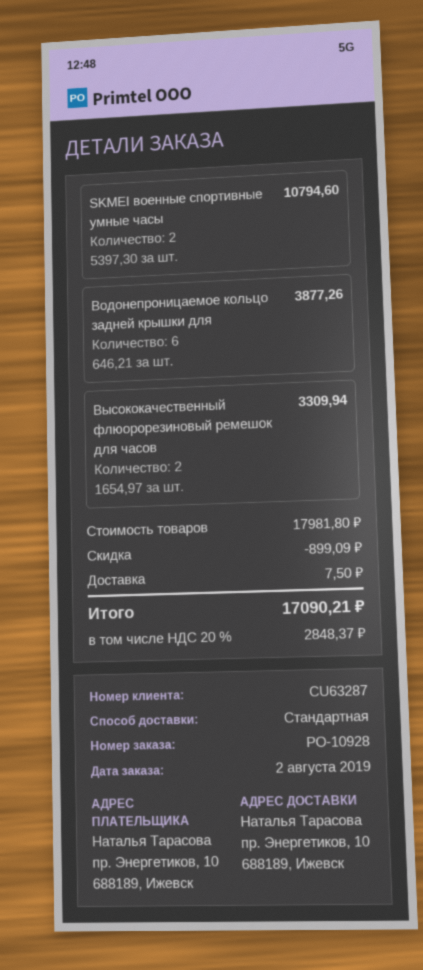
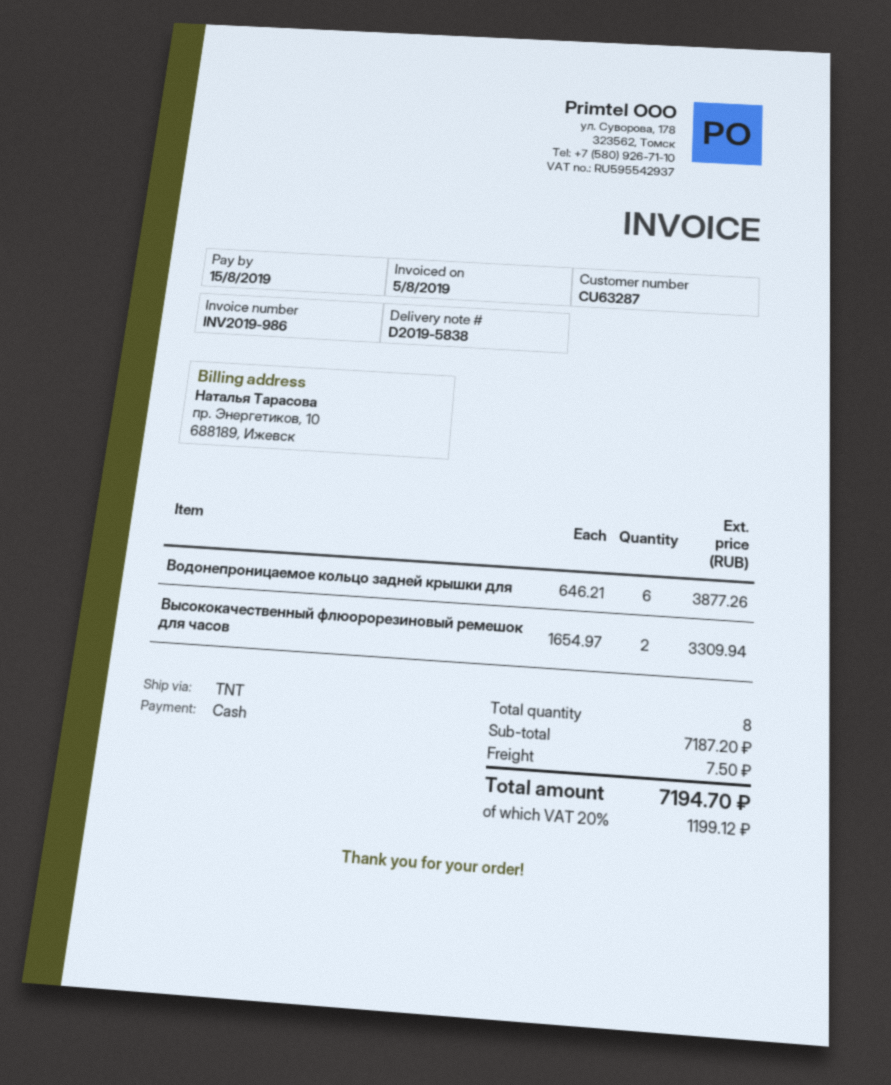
shipping method: standard -> TNT
SKMEI военные спортивные умные часы: 2 x 5397.30 = 10794.60 -> none
subtotal: 17981.80 -> 7187.20
discount: 899.09 -> none
tax: 20% = 2848.37 -> 20% = 1199.12
total: 17090.21 -> 7194.70

